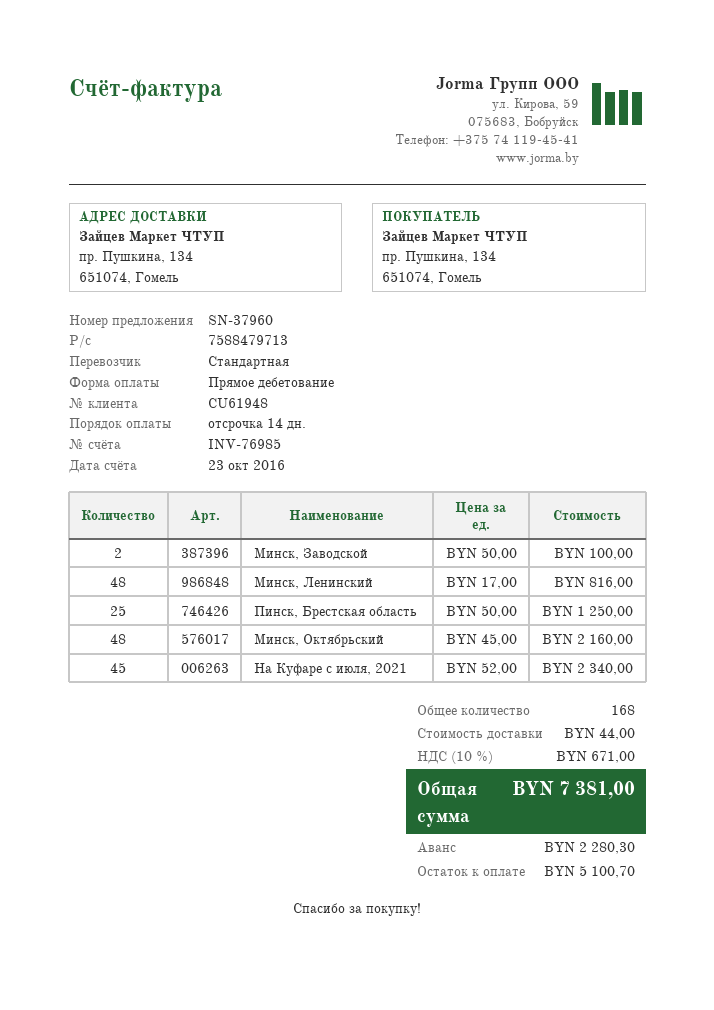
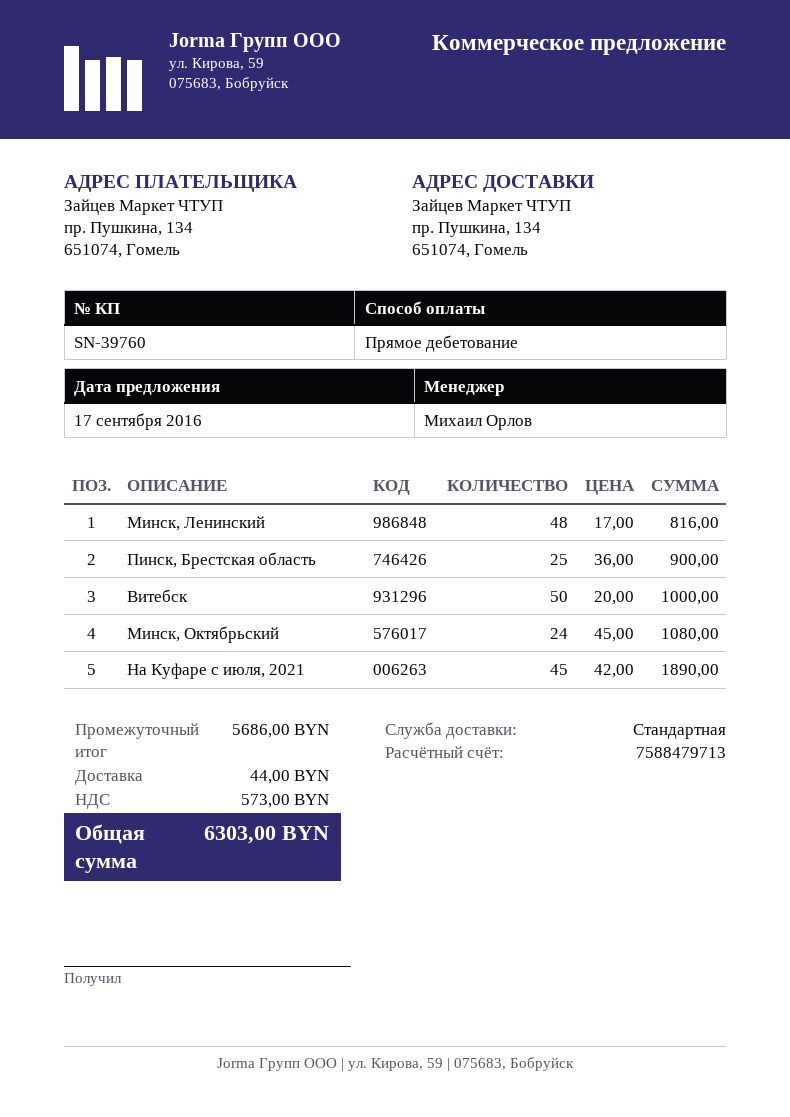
quote number: SN-37960 -> SN-39760
Минск, Заводской: 2 x 50.00 = 100.00 -> none
Пинск, Брестская область: 25 x 50.00 = 1250.00 -> 25 x 36.00 = 900.00
Минск, Октябрьский: 48 x 45.00 = 2160.00 -> 24 x 45.00 = 1080.00
На Куфаре с июля, 2021: 45 x 52.00 = 2340.00 -> 45 x 42.00 = 1890.00
Витебск: none -> 50 x 20.00 = 1000.00
tax: 671.00 -> 573.00
total: 7381.00 -> 6303.00

